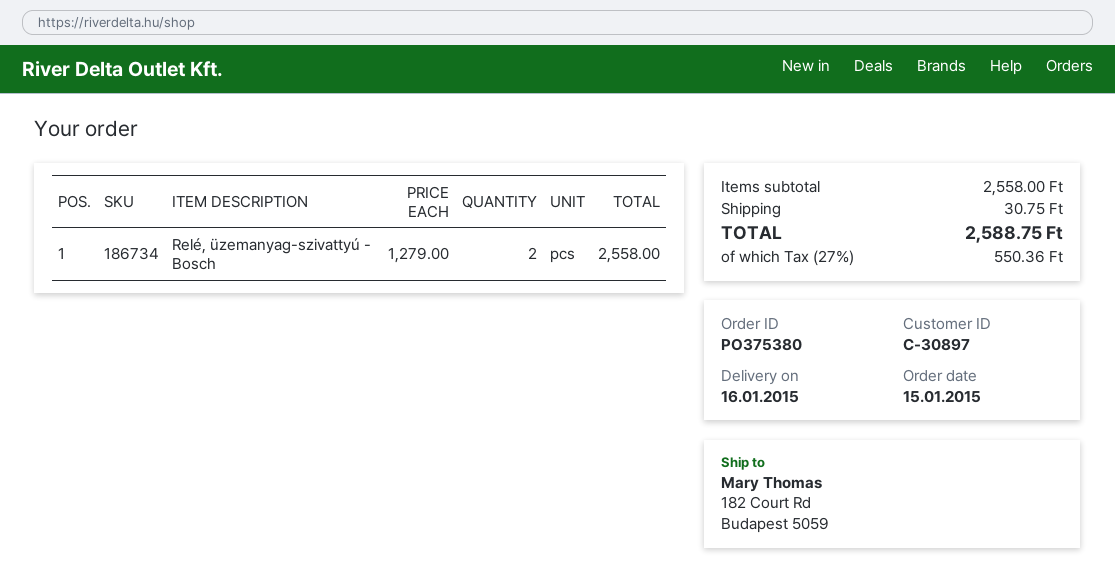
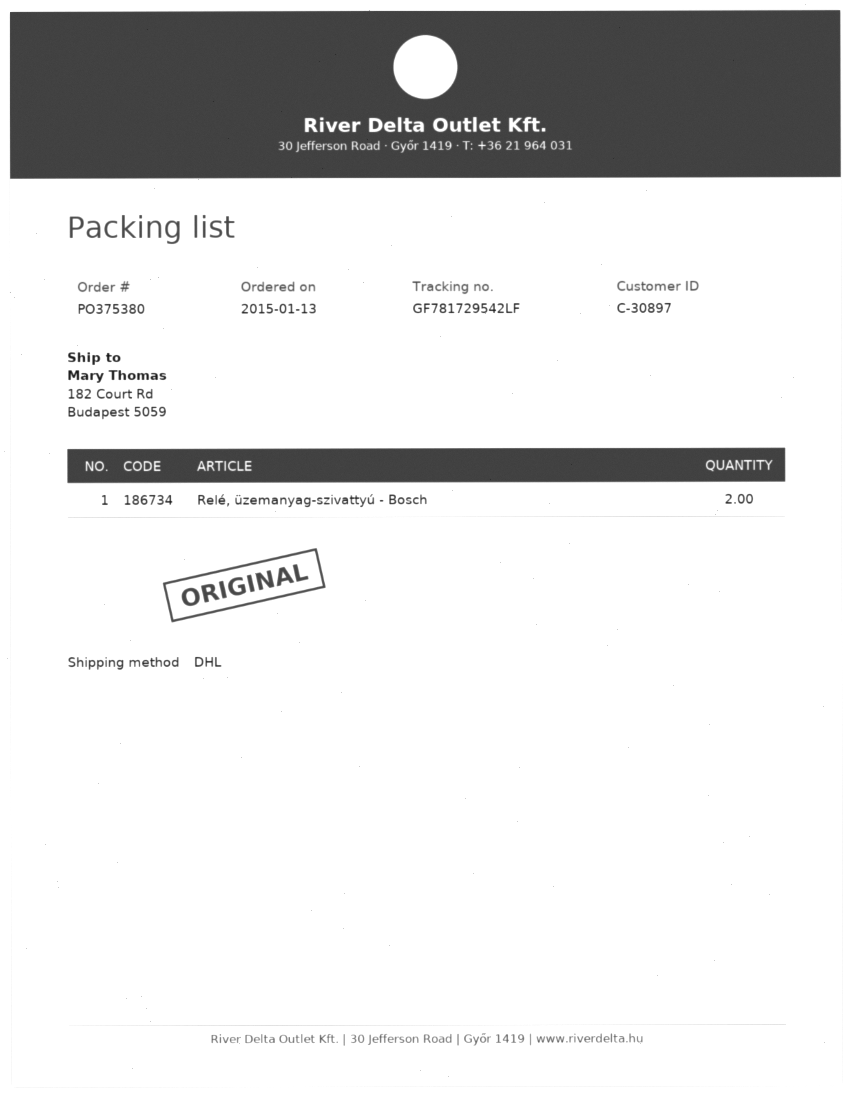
order date: 2015-01-15 -> 2015-01-13

